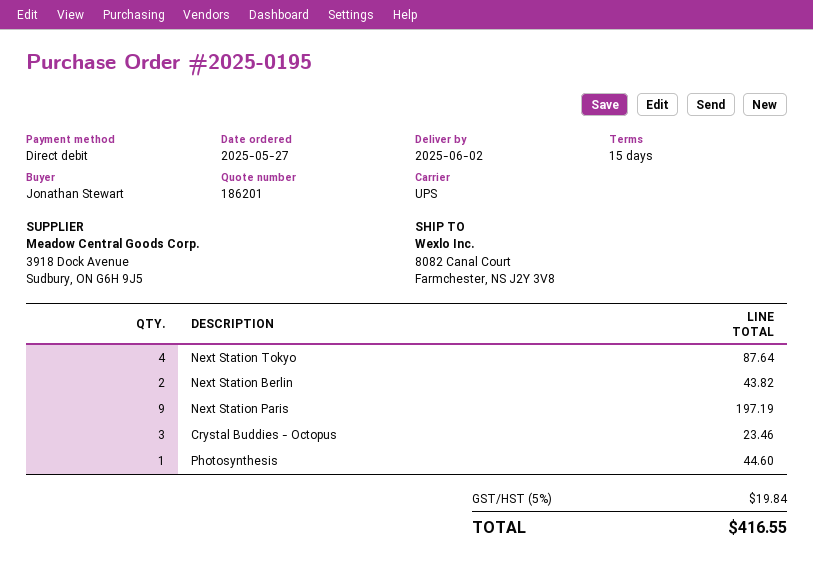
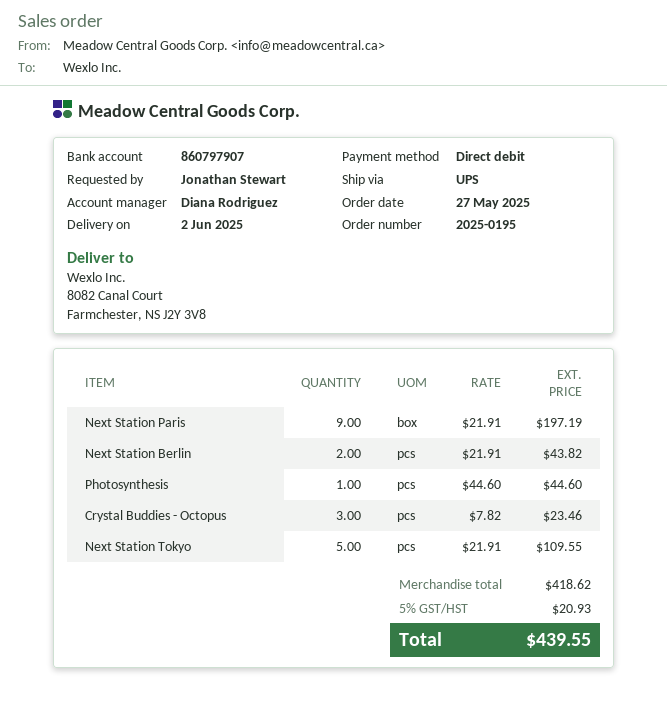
Next Station Tokyo: 4 for 87.64 -> 5 for 109.55
tax: 5% = 19.84 -> 5% = 20.93
total: 416.55 -> 439.55

